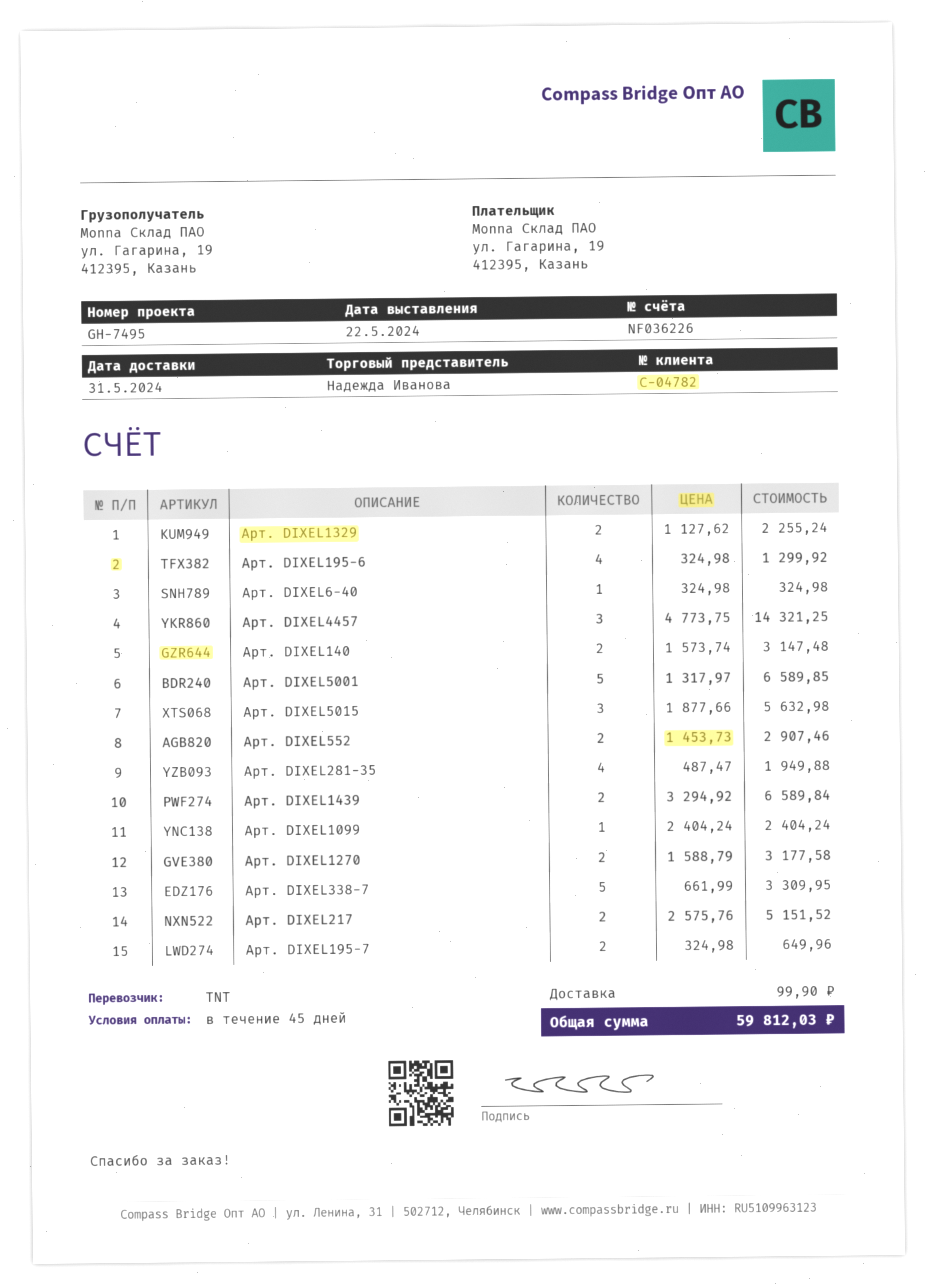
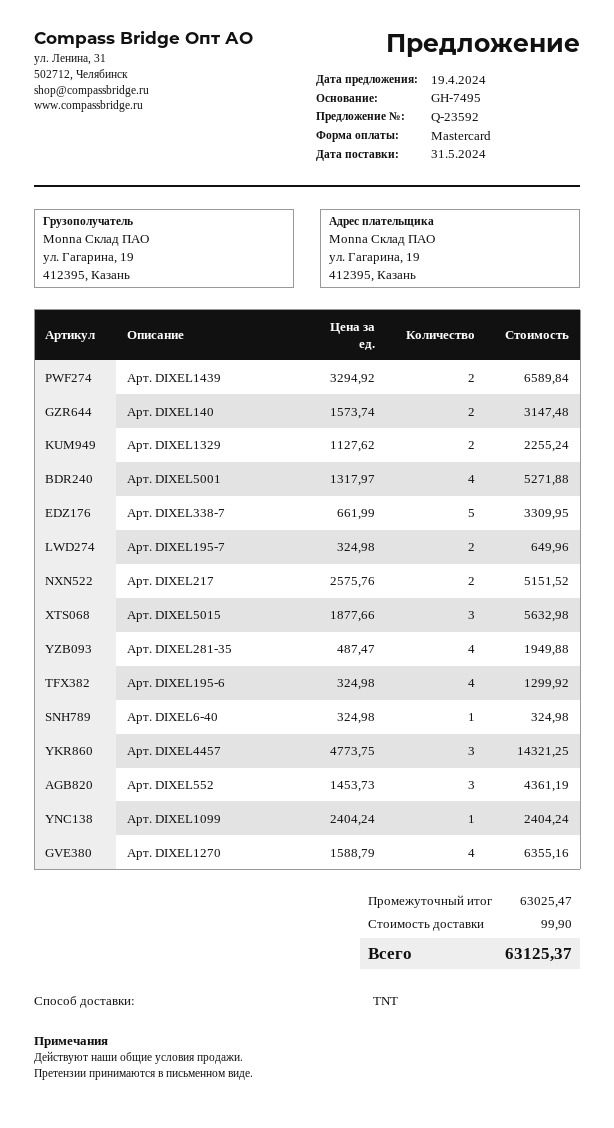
Арт. DIXEL5001: 5 x 1317.97 = 6589.85 -> 4 x 1317.97 = 5271.88
Арт. DIXEL552: 2 x 1453.73 = 2907.46 -> 3 x 1453.73 = 4361.19
Арт. DIXEL1270: 2 x 1588.79 = 3177.58 -> 4 x 1588.79 = 6355.16
total: 59812.03 -> 63125.37

